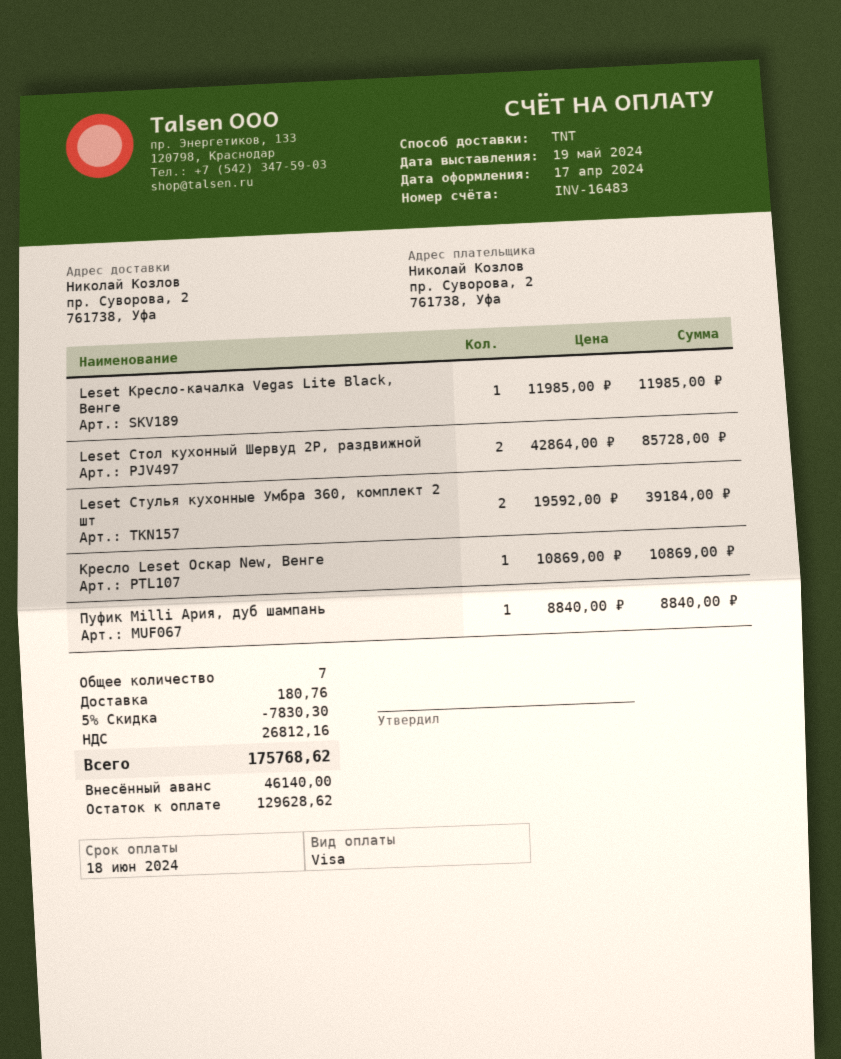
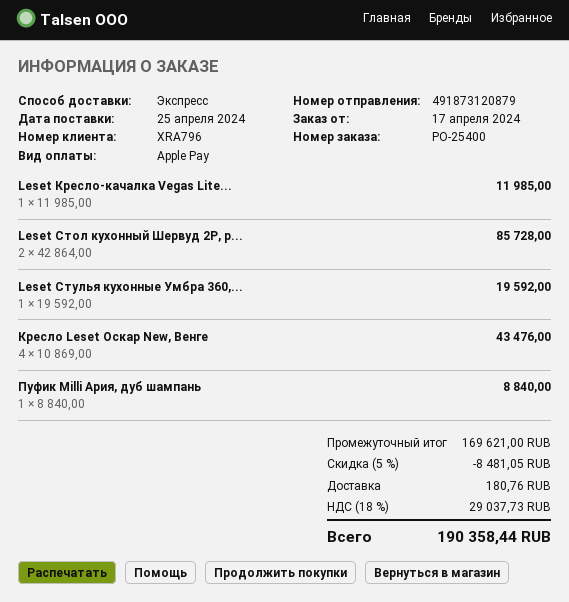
payment method: Visa -> Apple Pay
shipping method: TNT -> express
Leset Стулья кухонные Умбра 360, комплект 2 шт: 2 x 19592.00 = 39184.00 -> 1 x 19592.00 = 19592.00
Кресло Leset Оскар New, Венге: 1 x 10869.00 = 10869.00 -> 4 x 10869.00 = 43476.00
discount: 5% = 7830.30 -> 5% = 8481.05
tax: 26812.16 -> 29037.73
total: 175768.62 -> 190358.44

